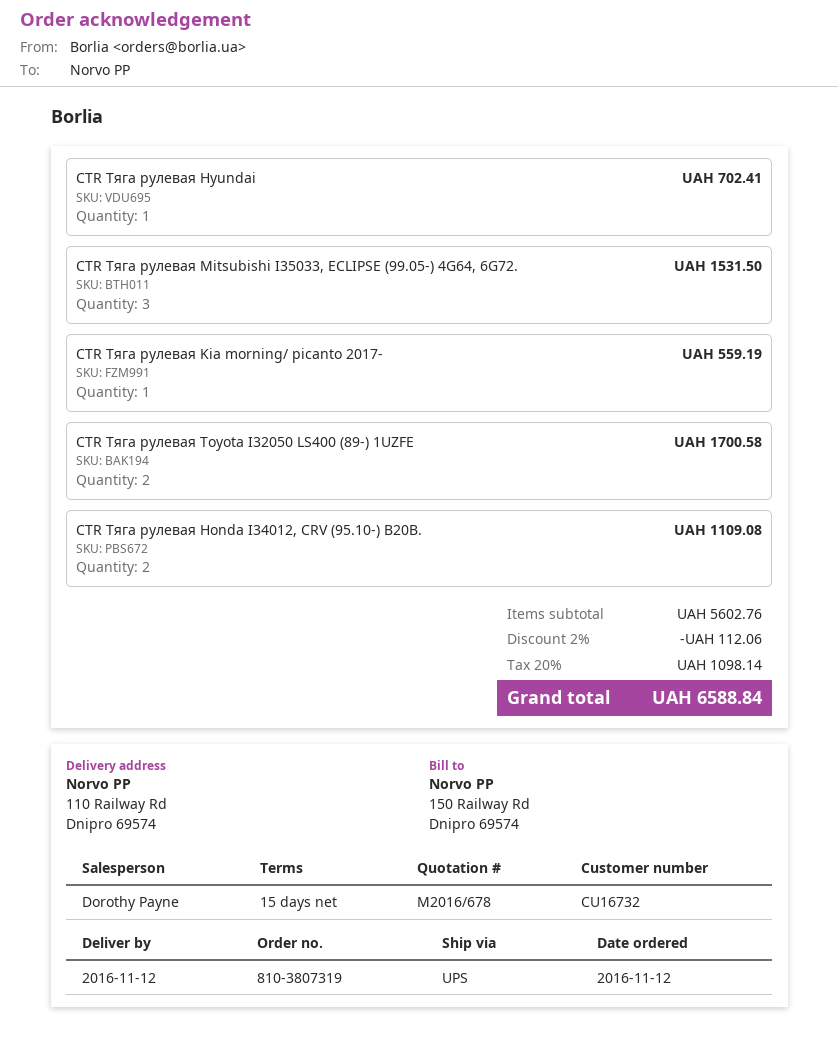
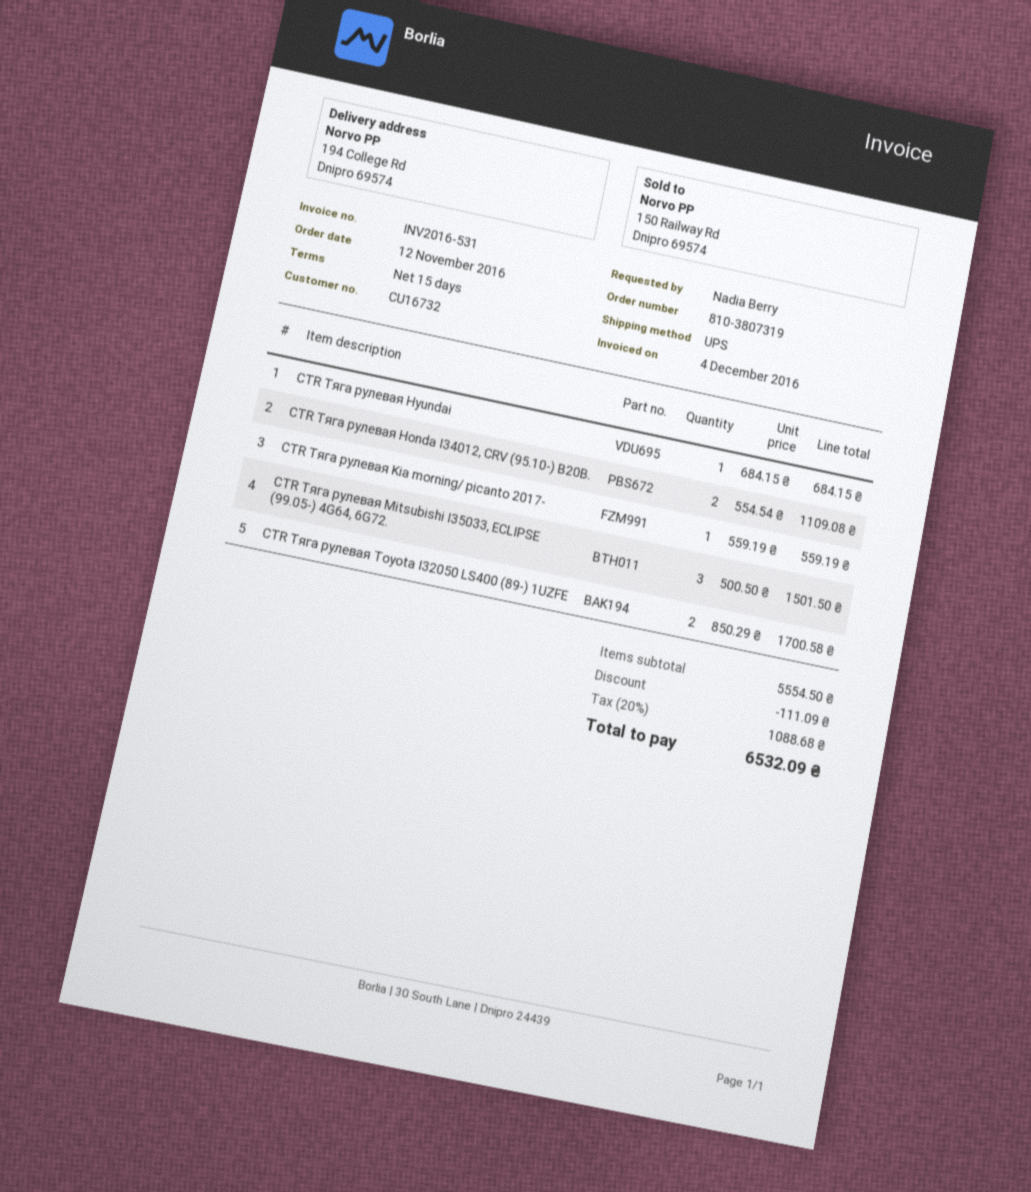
ship to: 110 Railway Rd, Dnipro 69574 -> 194 College Rd, Dnipro 69574
CTR Тяга рулевая Hyundai: 1 for 702.41 -> 1 for 684.15
CTR Тяга рулевая Mitsubishi I35033, ECLIPSE (99.05-) 4G64, 6G72.: 3 for 1531.50 -> 3 for 1501.50
subtotal: 5602.76 -> 5554.50
discount: 112.06 -> 111.09
tax: 20% = 1098.14 -> 20% = 1088.68
total: 6588.84 -> 6532.09

